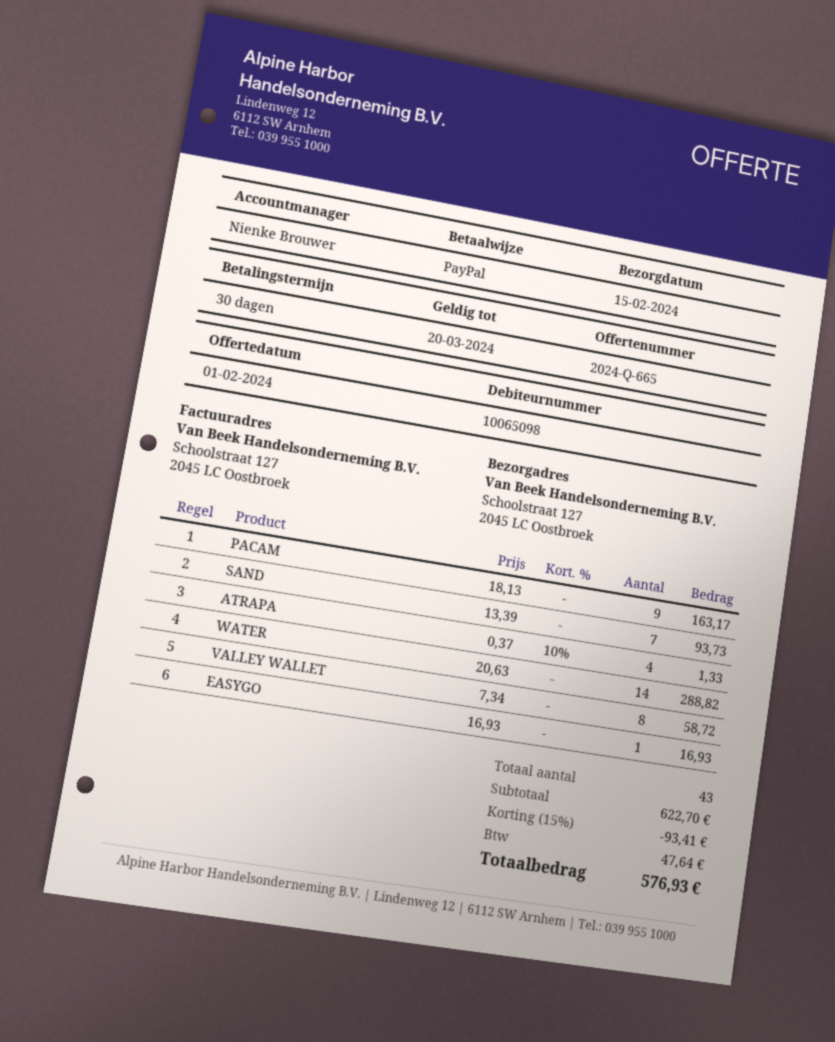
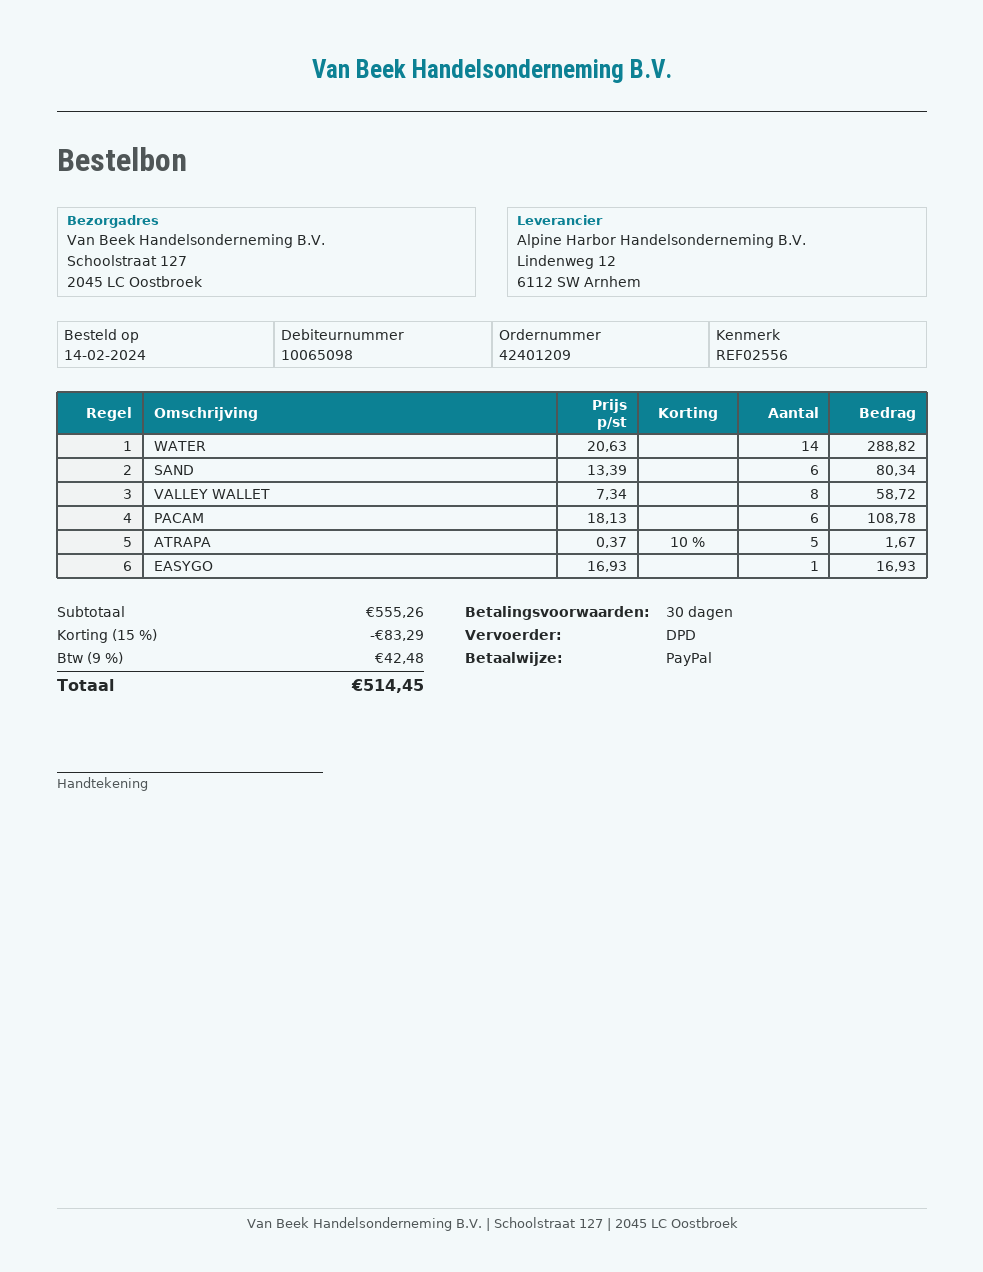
PACAM: 9 x 18.13 = 163.17 -> 6 x 18.13 = 108.78
SAND: 7 x 13.39 = 93.73 -> 6 x 13.39 = 80.34
ATRAPA: 4 x 0.37 - 10% = 1.33 -> 5 x 0.37 - 10% = 1.67
subtotal: 622.70 -> 555.26
discount: 15% = 93.41 -> 15% = 83.29
tax: 47.64 -> 42.48
total: 576.93 -> 514.45

